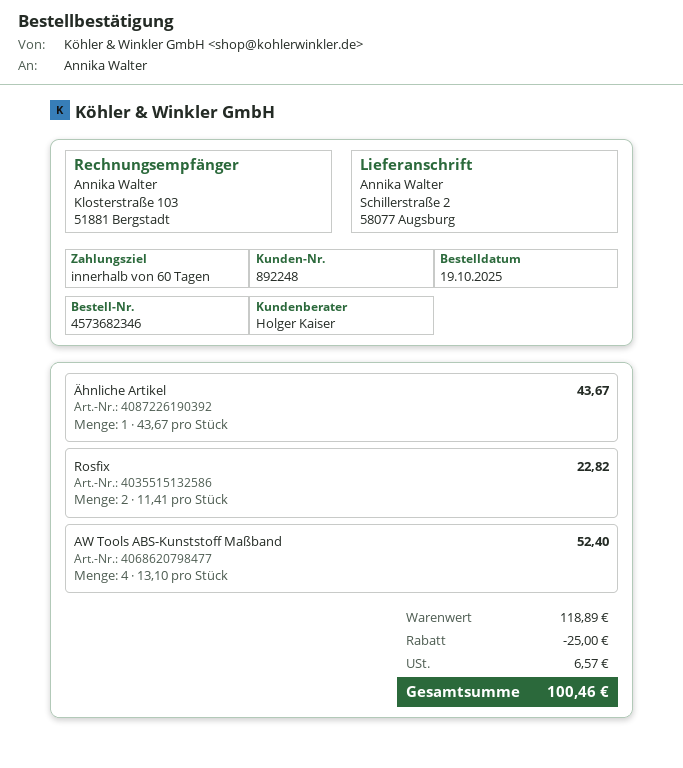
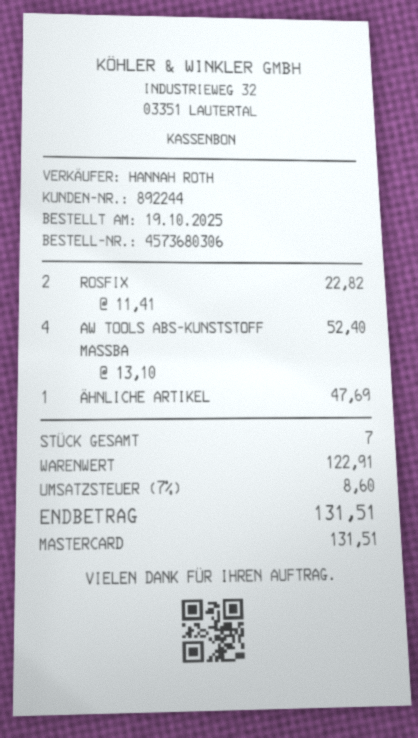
order number: 4573682346 -> 4573680306
customer number: 892248 -> 892244
sales rep: Holger Kaiser -> HANNAH ROTH
Ähnliche Artikel: 1 x 43.67 = 43.67 -> 1 x 47.69 = 47.69
subtotal: 118.89 -> 122.91
discount: 25.00 -> none
tax: 6.57 -> 8.60
total: 100.46 -> 131.51

